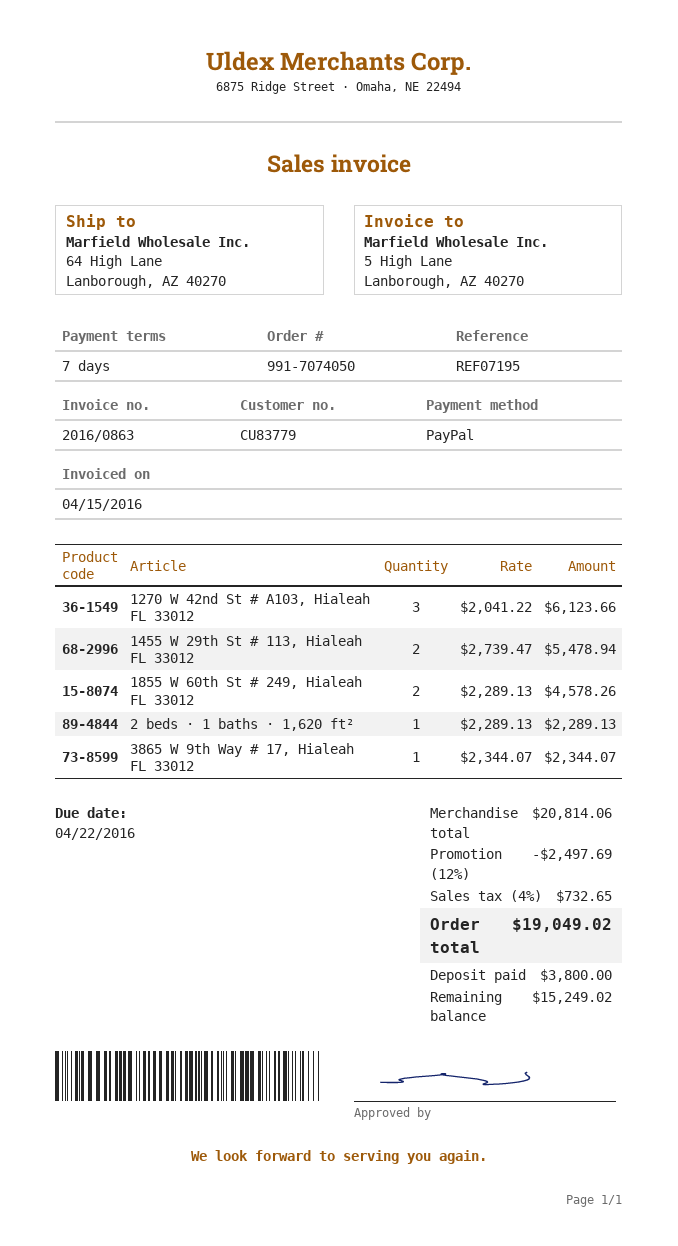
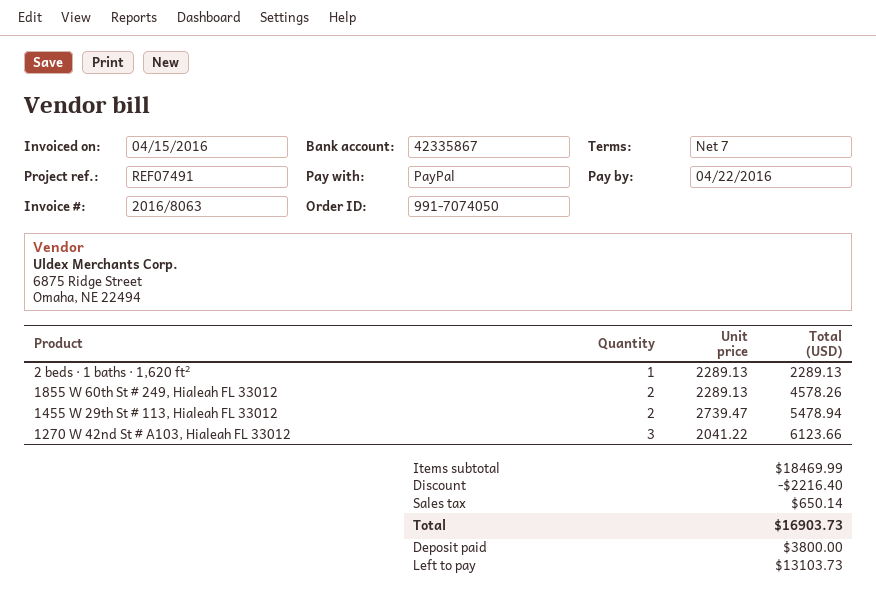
invoice number: 2016/0863 -> 2016/8063
reference: REF07195 -> REF07491
3865 W 9th Way # 17, Hialeah FL 33012: 1 x 2344.07 = 2344.07 -> none
subtotal: 20814.06 -> 18469.99
discount: 2497.69 -> 2216.40
tax: 732.65 -> 650.14
total: 19049.02 -> 16903.73
balance: 15249.02 -> 13103.73

